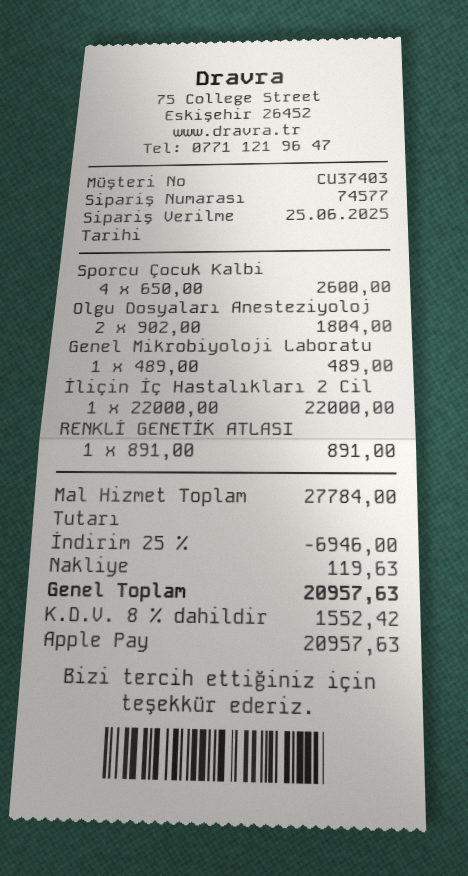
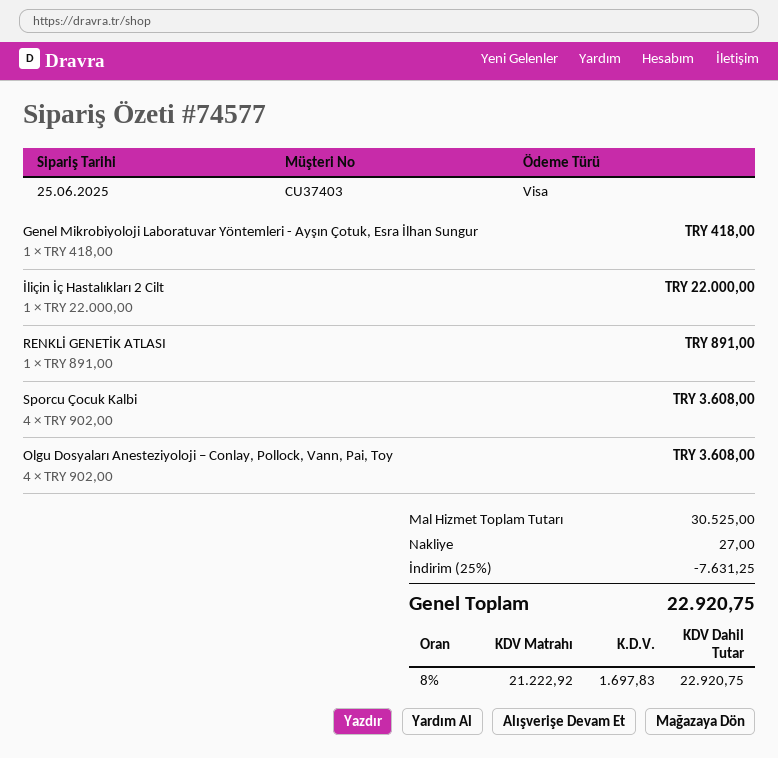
payment method: Apple Pay -> Visa
Sporcu Çocuk Kalbi: 4 x 650.00 = 2600.00 -> 4 x 902.00 = 3608.00
Olgu Dosyaları Anesteziyoloj: 2 x 902.00 = 1804.00 -> 4 x 902.00 = 3608.00
Genel Mikrobiyoloji Laboratu: 1 x 489.00 = 489.00 -> 1 x 418.00 = 418.00
subtotal: 27784.00 -> 30525.00
discount: 25% = 6946.00 -> 25% = 7631.25
shipping: 119.63 -> 27.00
tax: 8% = 1552.42 -> 8% = 1697.83
total: 20957.63 -> 22920.75

